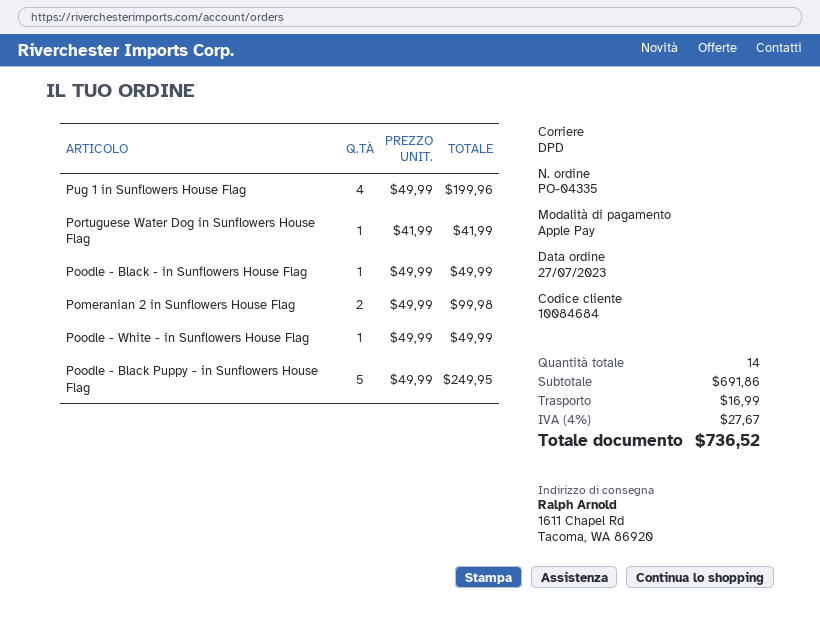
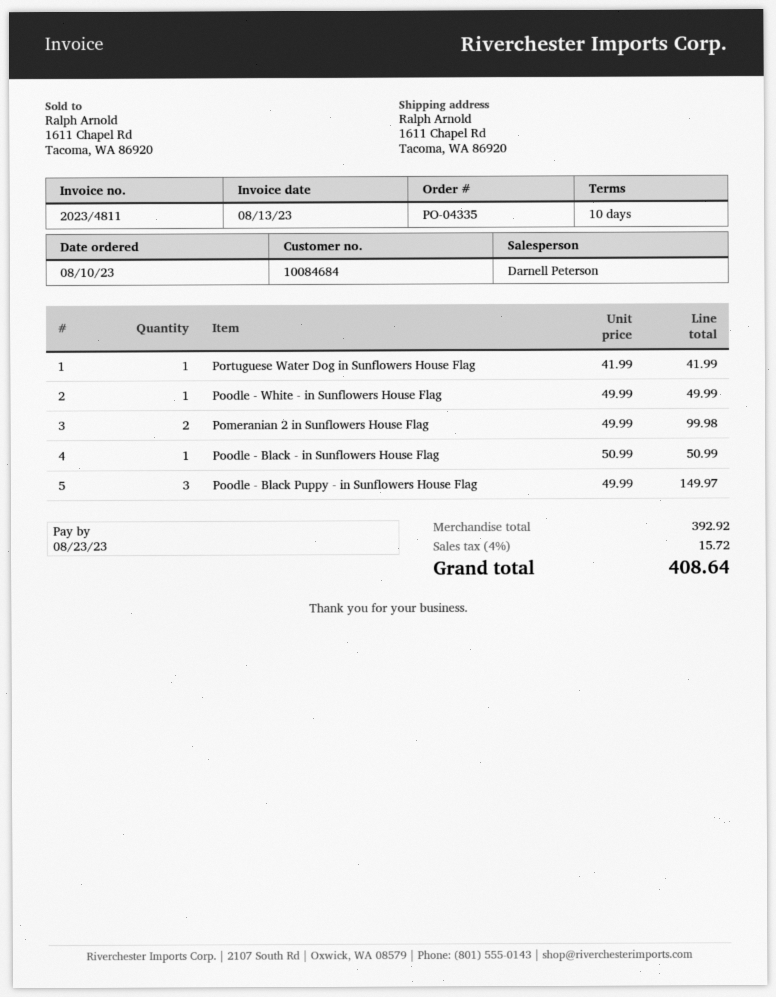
order date: 2023-07-27 -> 2023-08-10
Pug 1 in Sunflowers House Flag: 4 x 49.99 = 199.96 -> none
Poodle - Black - in Sunflowers House Flag: 1 x 49.99 = 49.99 -> 1 x 50.99 = 50.99
Poodle - Black Puppy - in Sunflowers House Flag: 5 x 49.99 = 249.95 -> 3 x 49.99 = 149.97
subtotal: 691.86 -> 392.92
shipping: 16.99 -> none
tax: 4% = 27.67 -> 4% = 15.72
total: 736.52 -> 408.64

